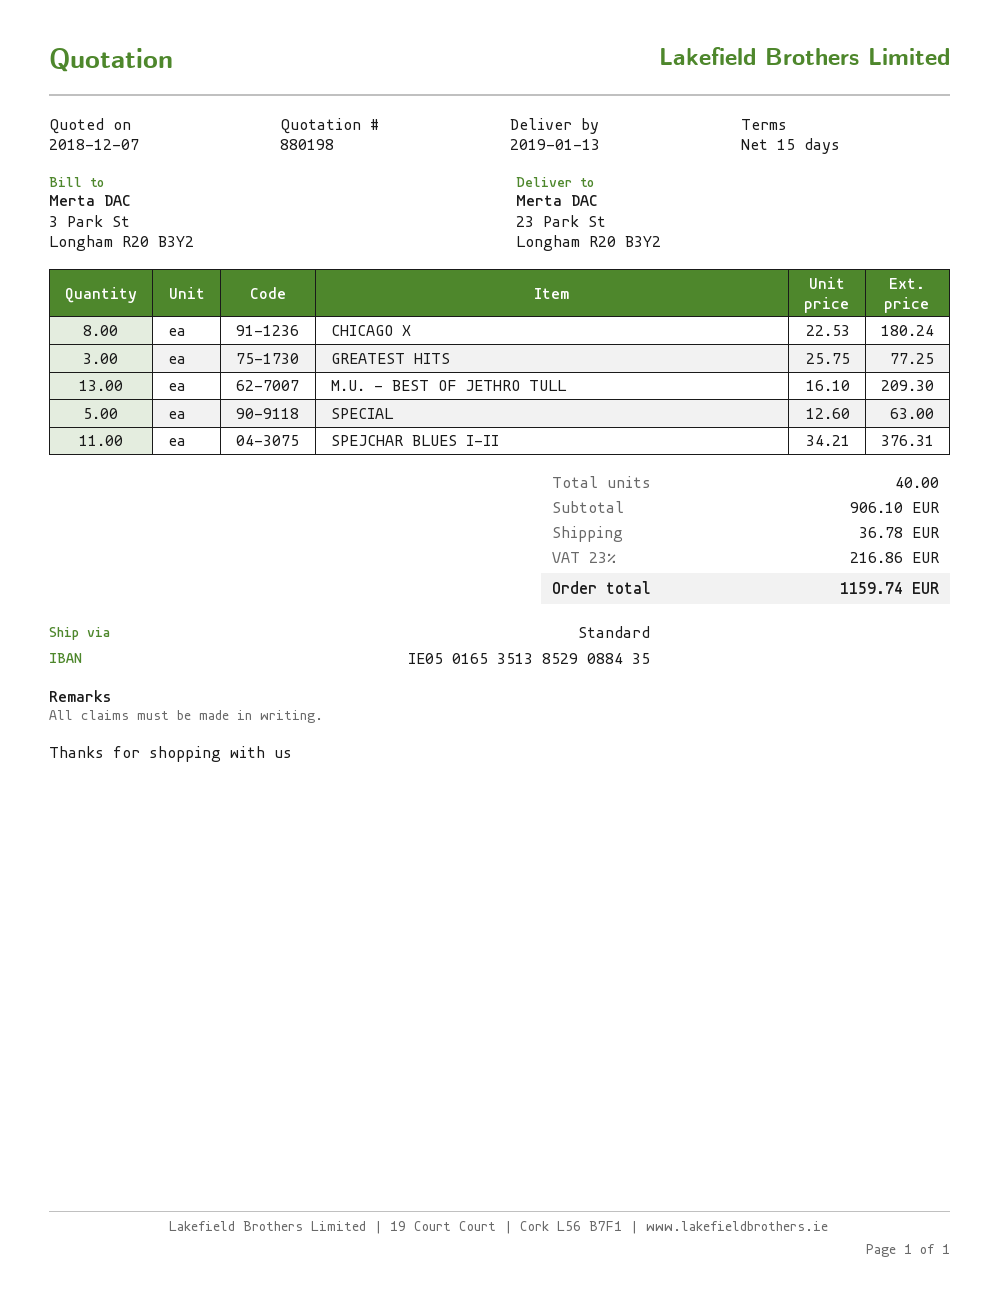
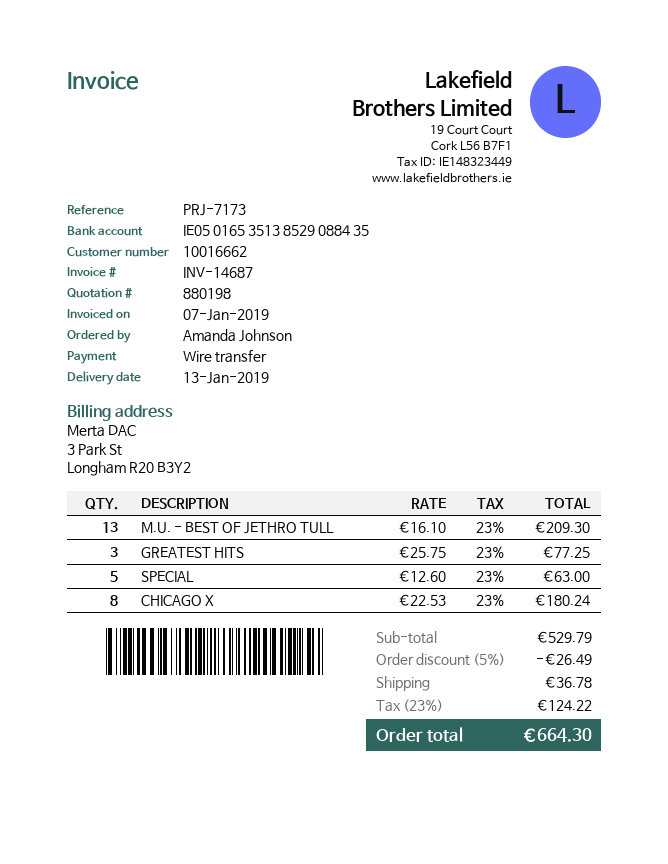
SPEJCHAR BLUES I-II: 11 x 34.21 = 376.31 -> none
subtotal: 906.10 -> 529.79
discount: none -> 5% = 26.49
tax: 23% = 216.86 -> 23% = 124.22
total: 1159.74 -> 664.30

